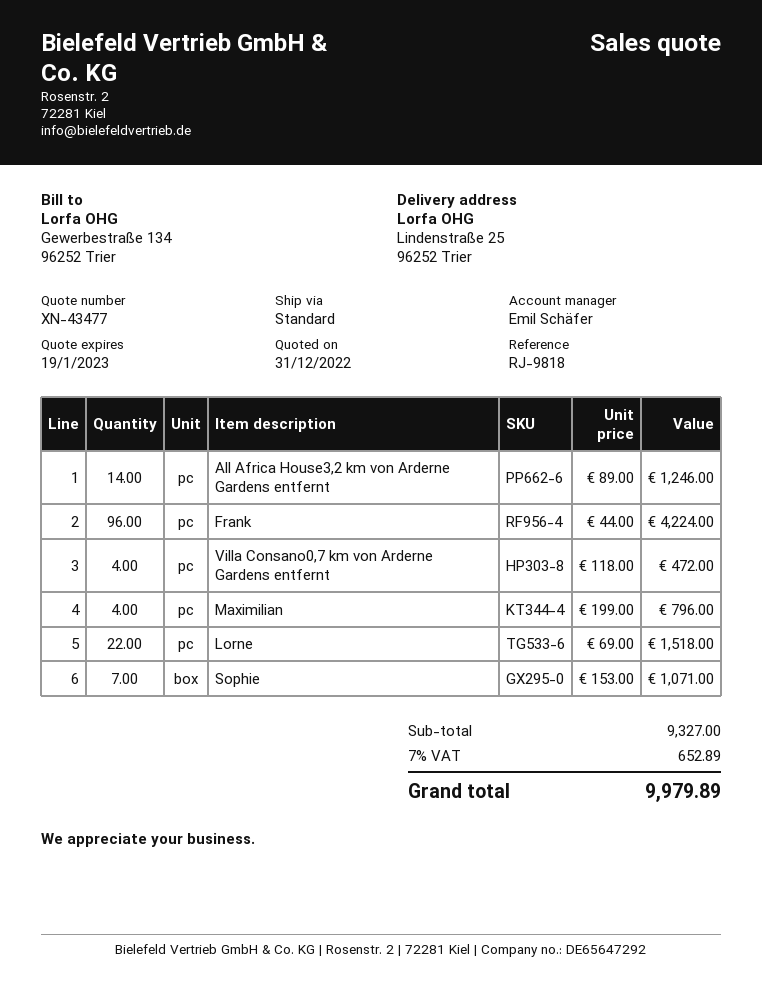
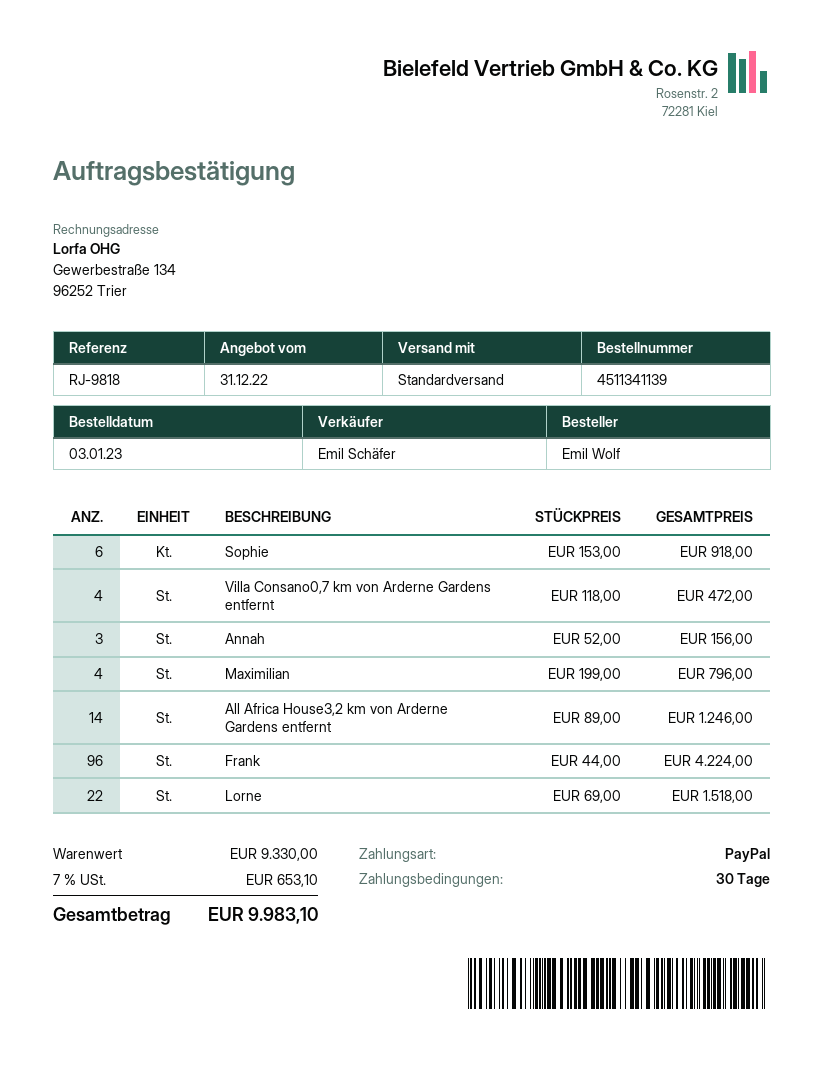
Sophie: 7 x 153.00 = 1071.00 -> 6 x 153.00 = 918.00
Annah: none -> 3 x 52.00 = 156.00
subtotal: 9327.00 -> 9330.00
tax: 7% = 652.89 -> 7% = 653.10
total: 9979.89 -> 9983.10

